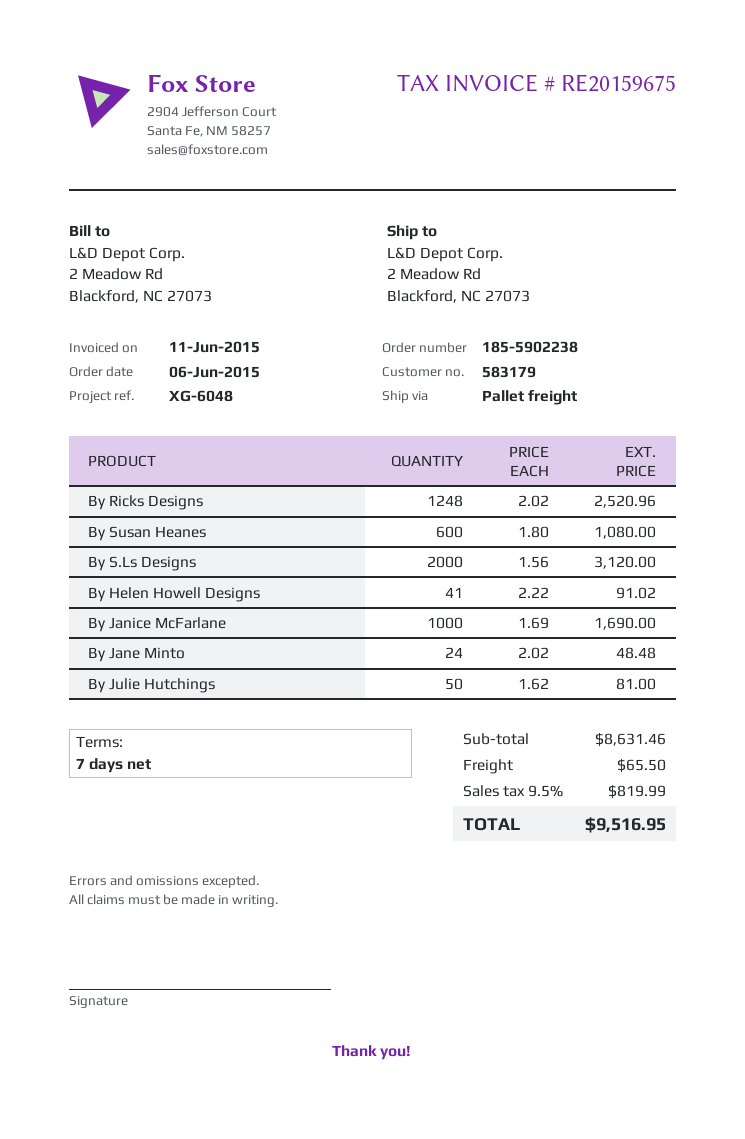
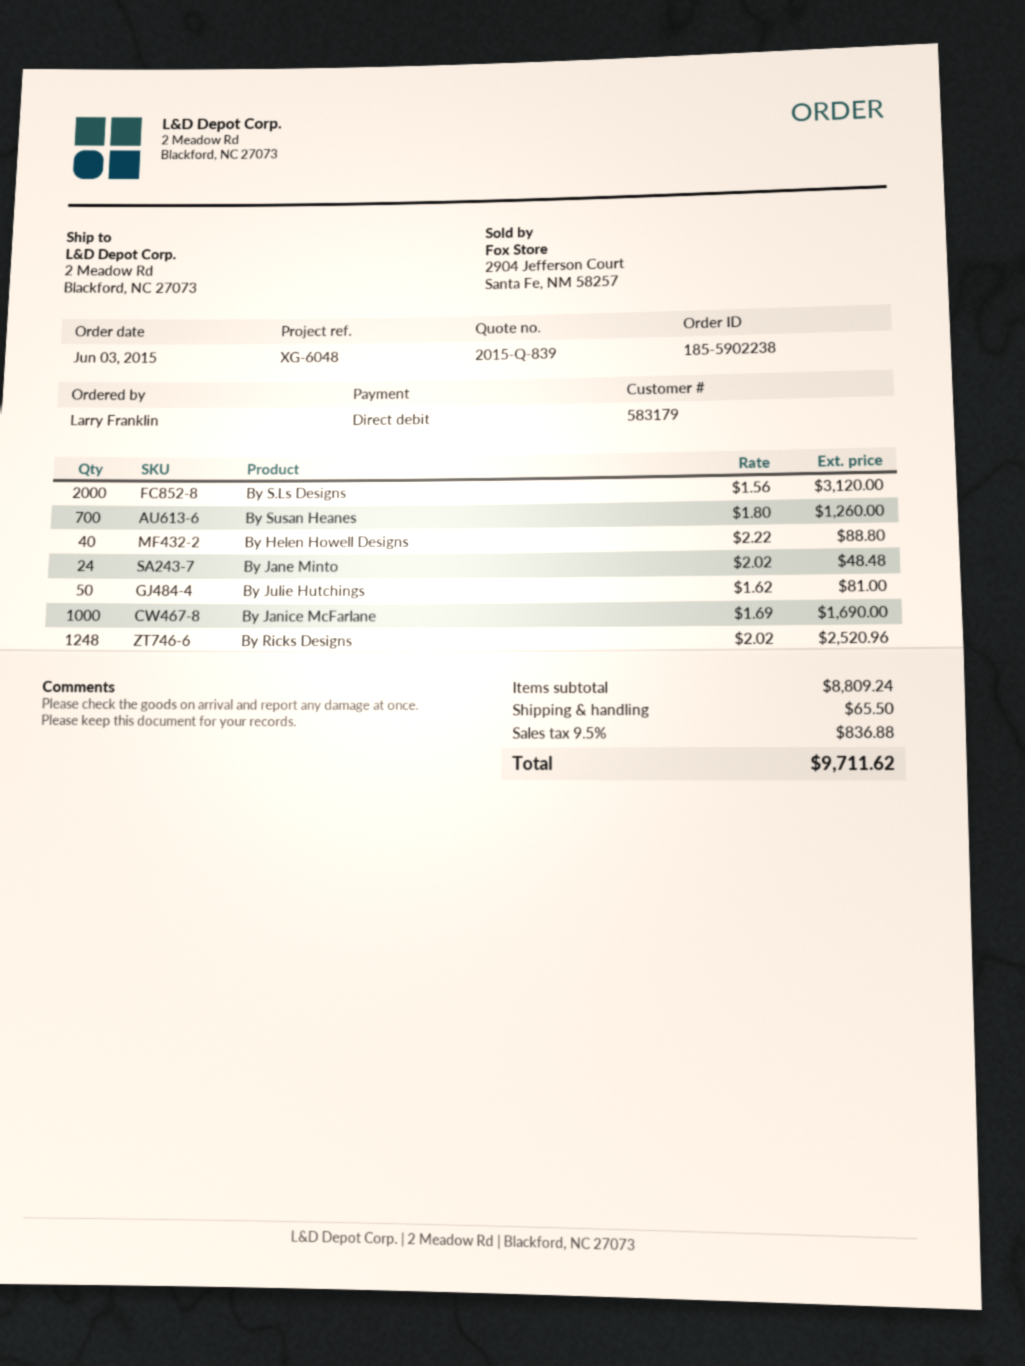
order date: 2015-06-06 -> 2015-06-03
By Susan Heanes: 600 x 1.80 = 1080.00 -> 700 x 1.80 = 1260.00
By Helen Howell Designs: 41 x 2.22 = 91.02 -> 40 x 2.22 = 88.80
subtotal: 8631.46 -> 8809.24
tax: 9.5% = 819.99 -> 9.5% = 836.88
total: 9516.95 -> 9711.62

